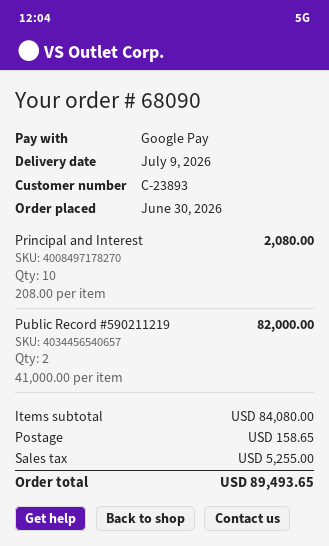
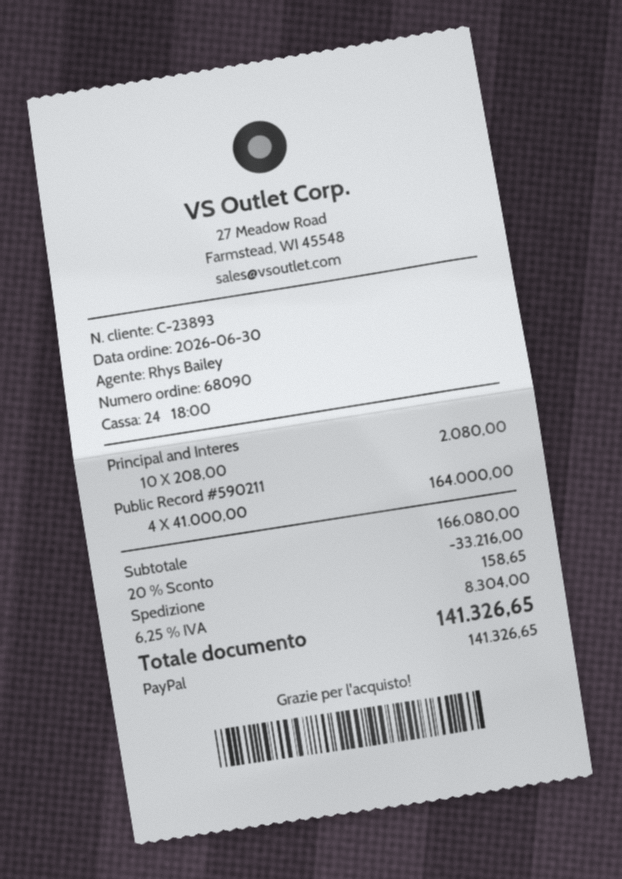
payment method: Google Pay -> PayPal
Public Record #590211219: 2 x 41000.00 = 82000.00 -> 4 x 41000.00 = 164000.00
subtotal: 84080.00 -> 166080.00
discount: none -> 20% = 33216.00
tax: 5255.00 -> 8304.00
total: 89493.65 -> 141326.65

